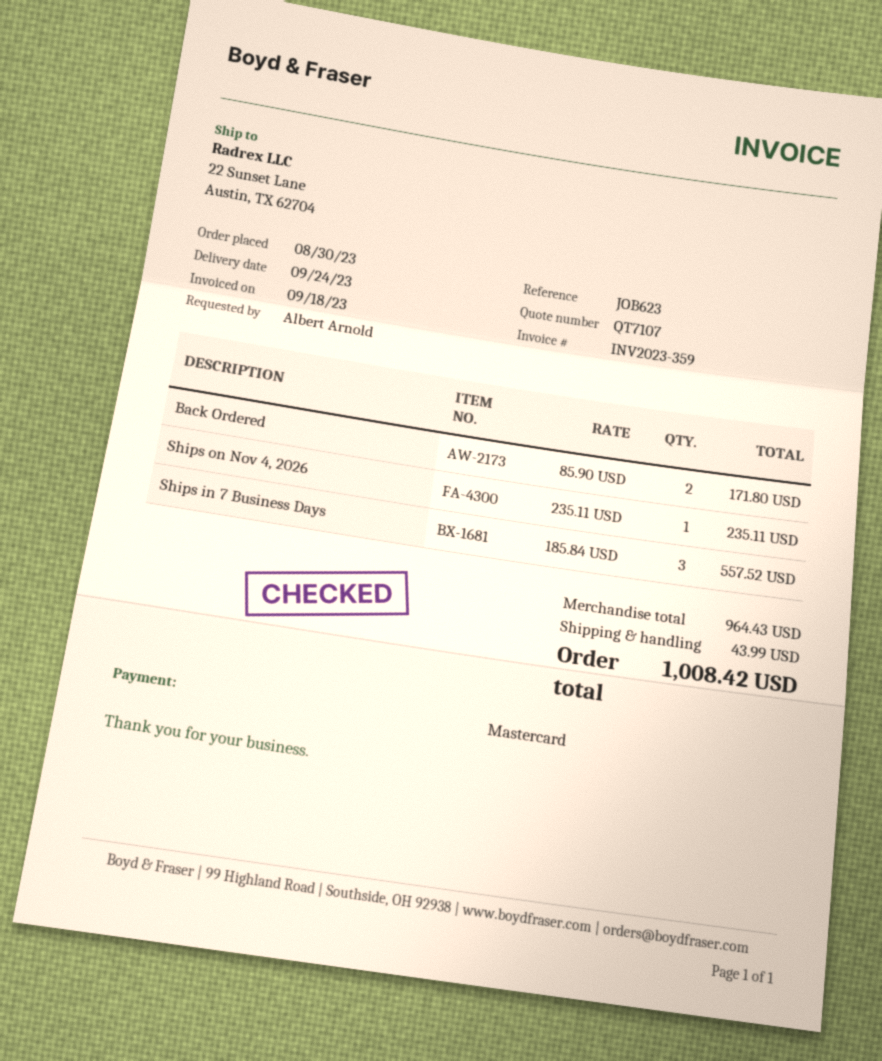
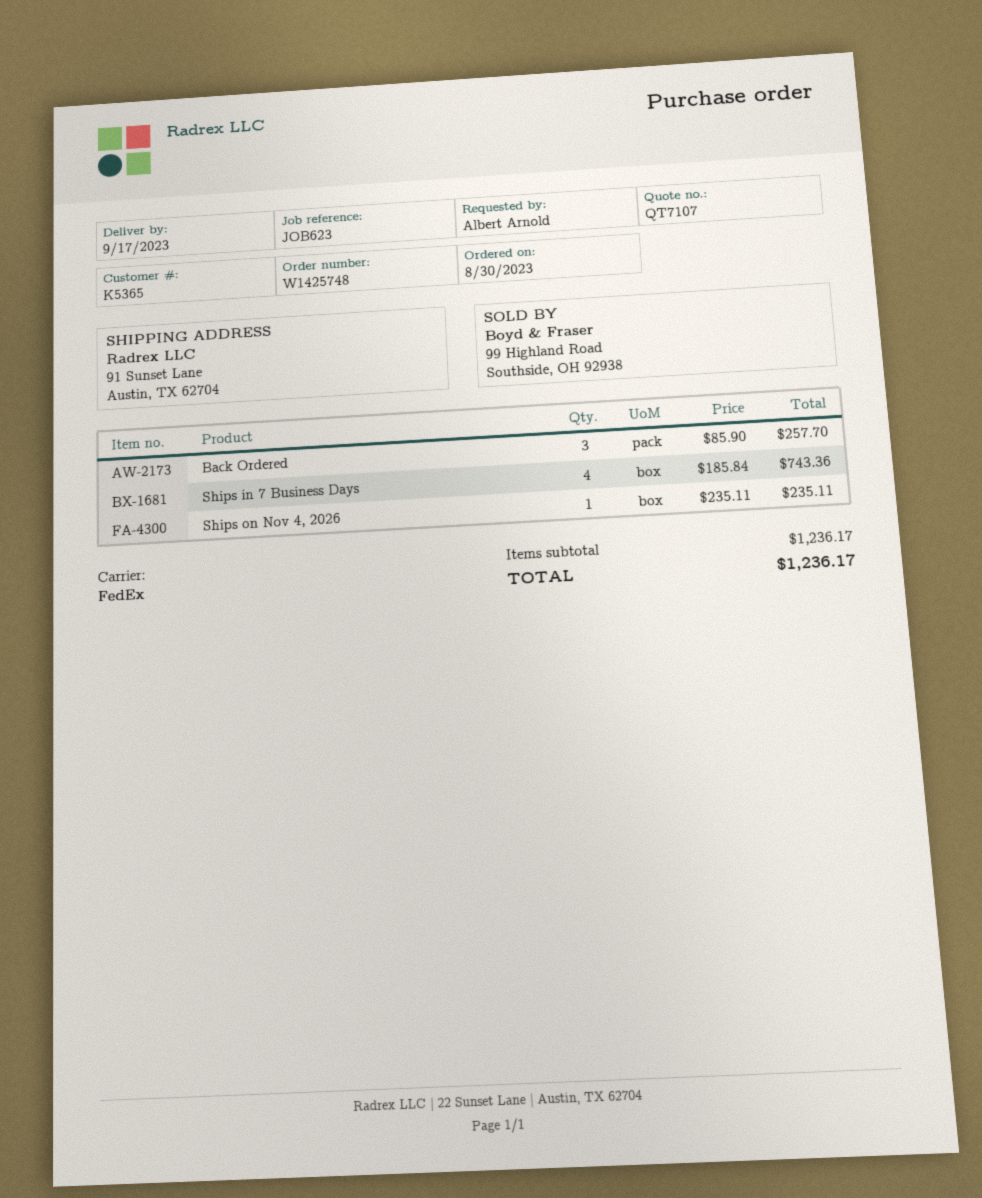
delivery date: 2023-09-24 -> 2023-09-17
ship to: 22 Sunset Lane, Austin, TX 62704 -> 91 Sunset Lane, Austin, TX 62704
Back Ordered: 2 x 85.90 = 171.80 -> 3 x 85.90 = 257.70
Ships in 7 Business Days: 3 x 185.84 = 557.52 -> 4 x 185.84 = 743.36
subtotal: 964.43 -> 1236.17
shipping: 43.99 -> none
total: 1008.42 -> 1236.17

